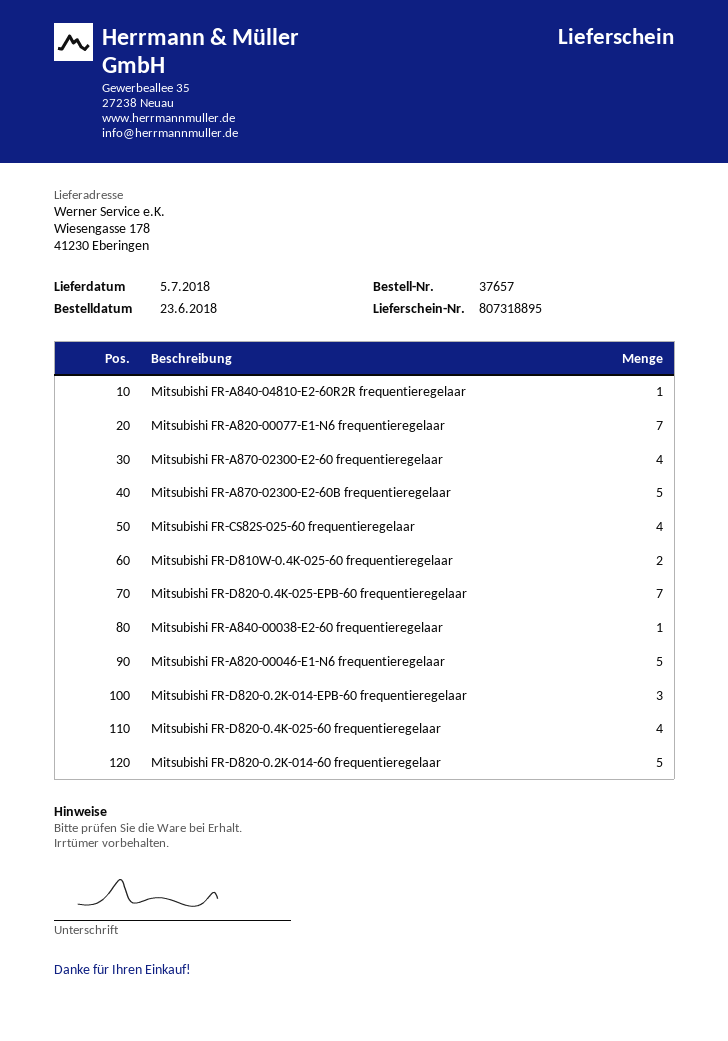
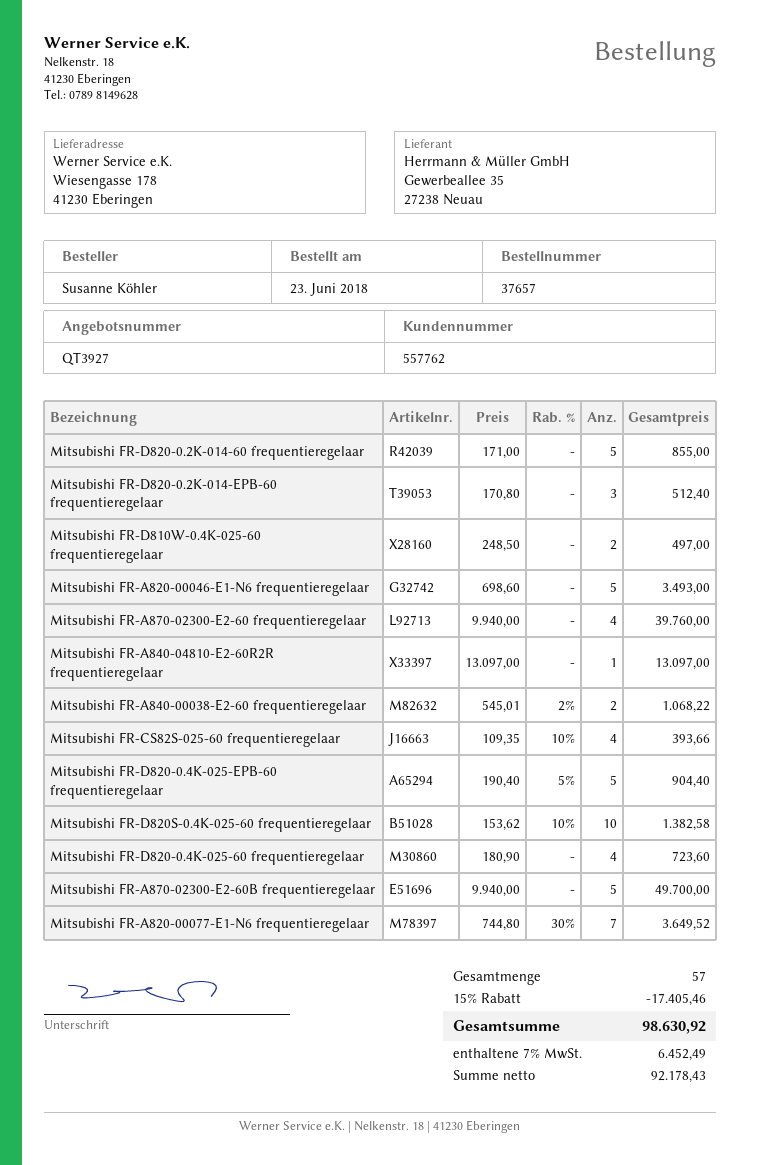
Mitsubishi FR-D820-0.4K-025-EPB-60 frequentieregelaar: 7 -> 5
Mitsubishi FR-A840-00038-E2-60 frequentieregelaar: 1 -> 2
Mitsubishi FR-D820S-0.4K-025-60 frequentieregelaar: none -> 10

